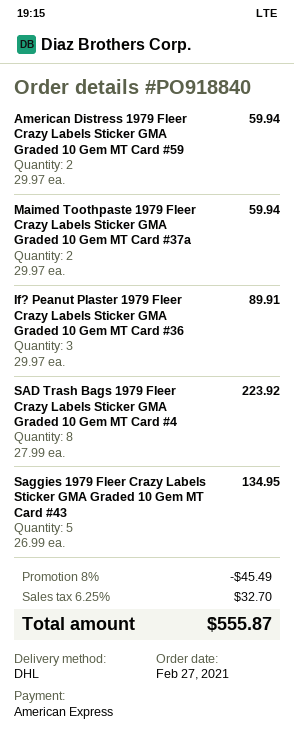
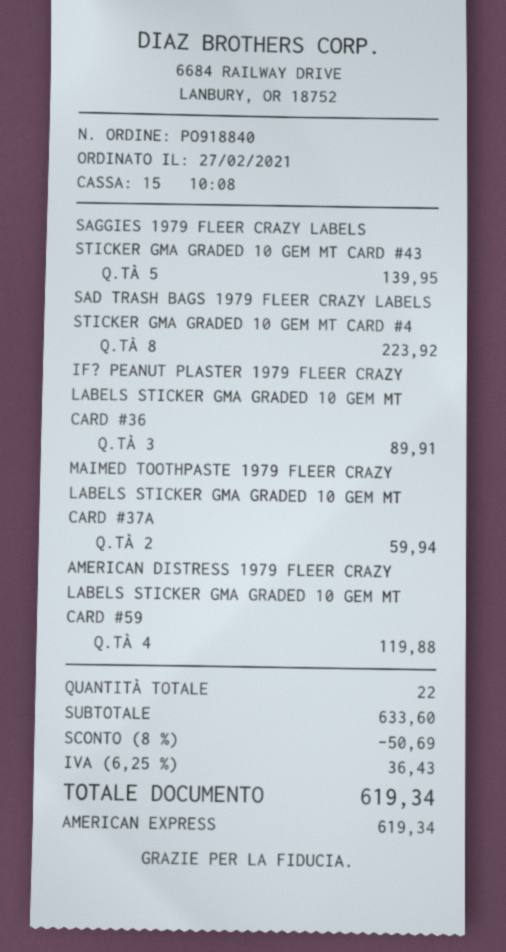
American Distress 1979 Fleer Crazy Labels Sticker GMA Graded 10 Gem MT Card #59: 2 for 59.94 -> 4 for 119.88
Saggies 1979 Fleer Crazy Labels Sticker GMA Graded 10 Gem MT Card #43: 5 for 134.95 -> 5 for 139.95
discount: 8% = 45.49 -> 8% = 50.69
tax: 6.25% = 32.70 -> 6.25% = 36.43
total: 555.87 -> 619.34

